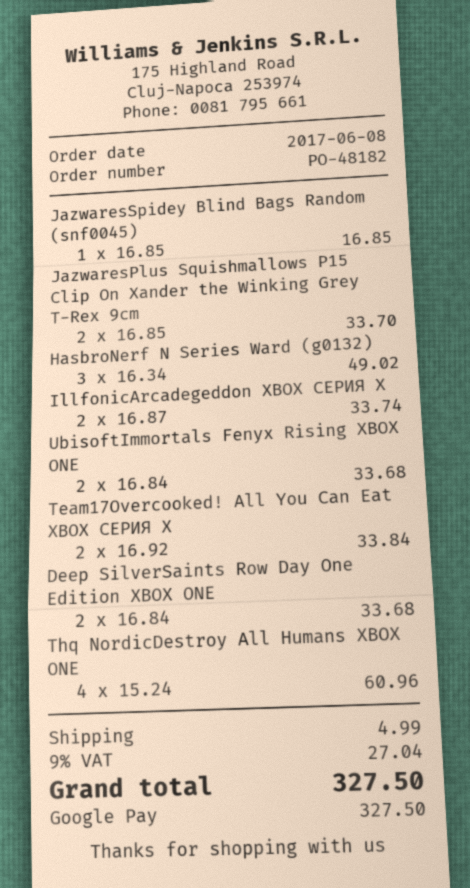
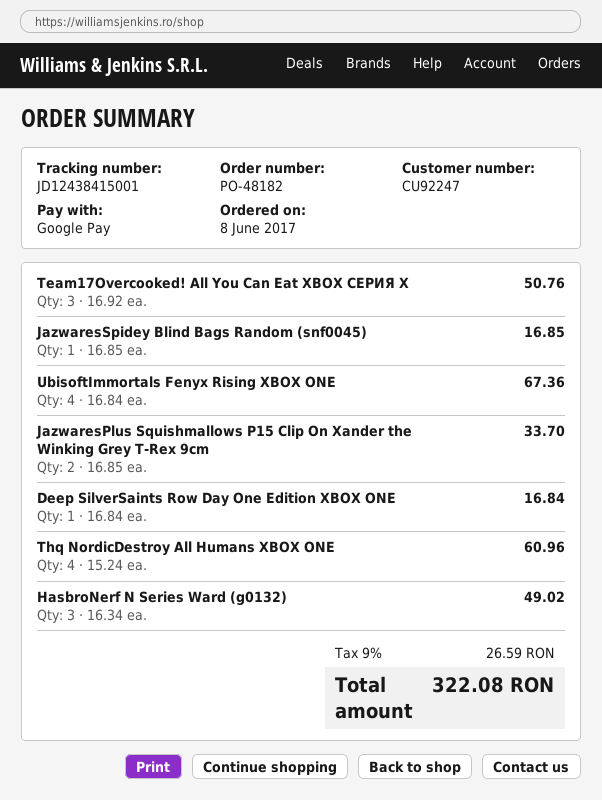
IllfonicArcadegeddon XBOX СЕРИЯ X: 2 x 16.87 = 33.74 -> none
UbisoftImmortals Fenyx Rising XBOX ONE: 2 x 16.84 = 33.68 -> 4 x 16.84 = 67.36
Team17Overcooked! All You Can Eat XBOX СЕРИЯ X: 2 x 16.92 = 33.84 -> 3 x 16.92 = 50.76
Deep SilverSaints Row Day One Edition XBOX ONE: 2 x 16.84 = 33.68 -> 1 x 16.84 = 16.84
shipping: 4.99 -> none
tax: 9% = 27.04 -> 9% = 26.59
total: 327.50 -> 322.08

